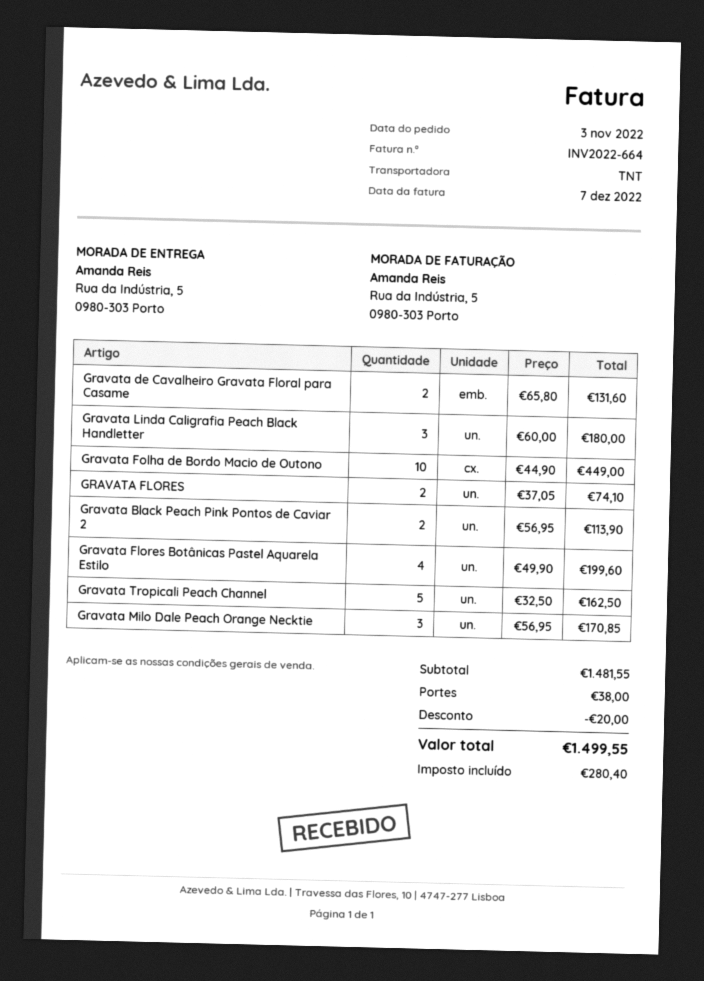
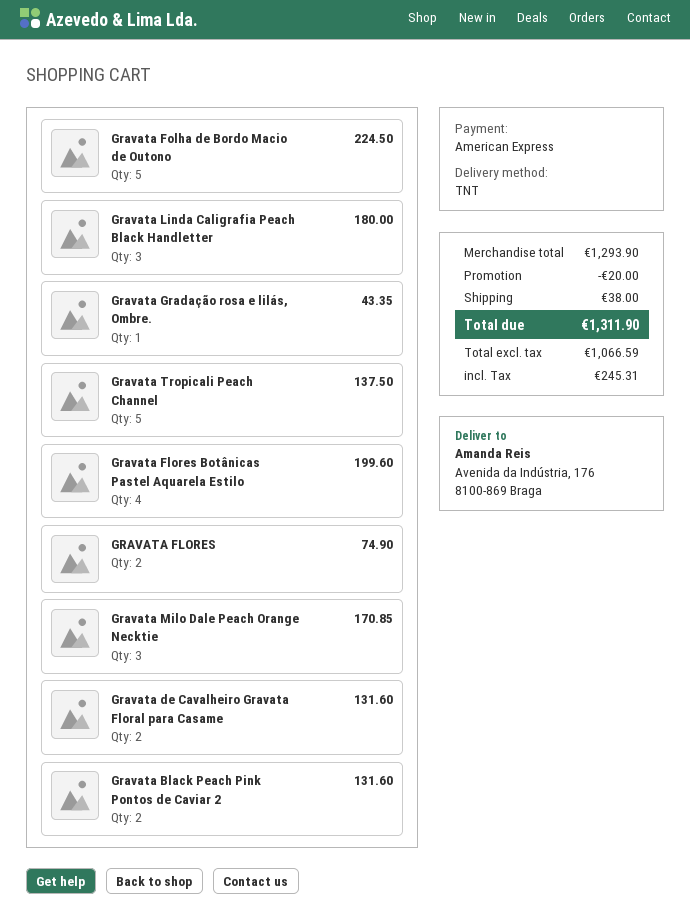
ship to: Rua da Indústria, 5, 0980-303 Porto -> Avenida da Indústria, 176, 8100-869 Braga
Gravata Folha de Bordo Macio de Outono: 10 for 449.00 -> 5 for 224.50
GRAVATA FLORES: 2 for 74.10 -> 2 for 74.90
Gravata Black Peach Pink Pontos de Caviar 2: 2 for 113.90 -> 2 for 131.60
Gravata Tropicali Peach Channel: 5 for 162.50 -> 5 for 137.50
Gravata Gradação rosa e lilás, Ombre.: none -> 1 for 43.35
subtotal: 1481.55 -> 1293.90
tax: 280.40 -> 245.31
total: 1499.55 -> 1311.90

